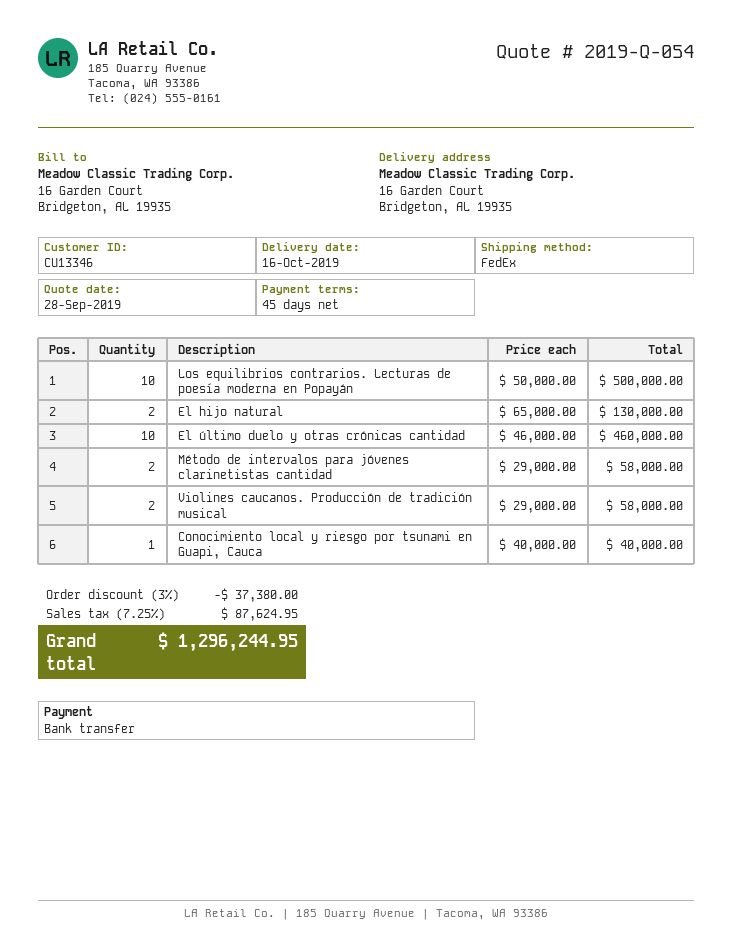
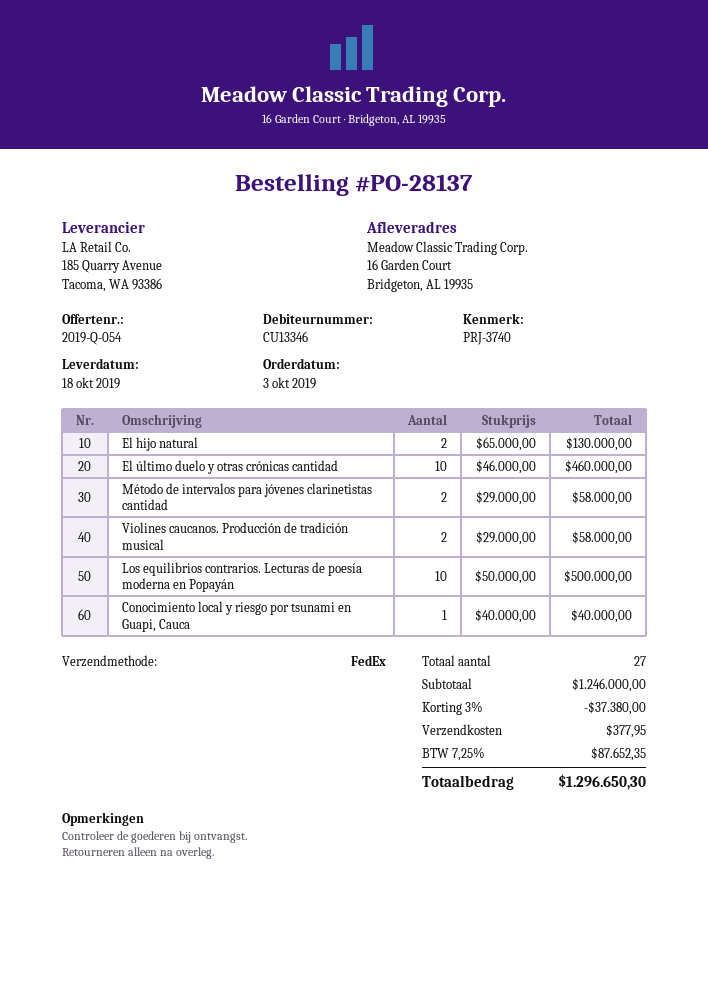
delivery date: 2019-10-16 -> 2019-10-18
shipping: none -> 377.95
tax: 7.25% = 87624.95 -> 7.25% = 87652.35
total: 1296244.95 -> 1296650.30

